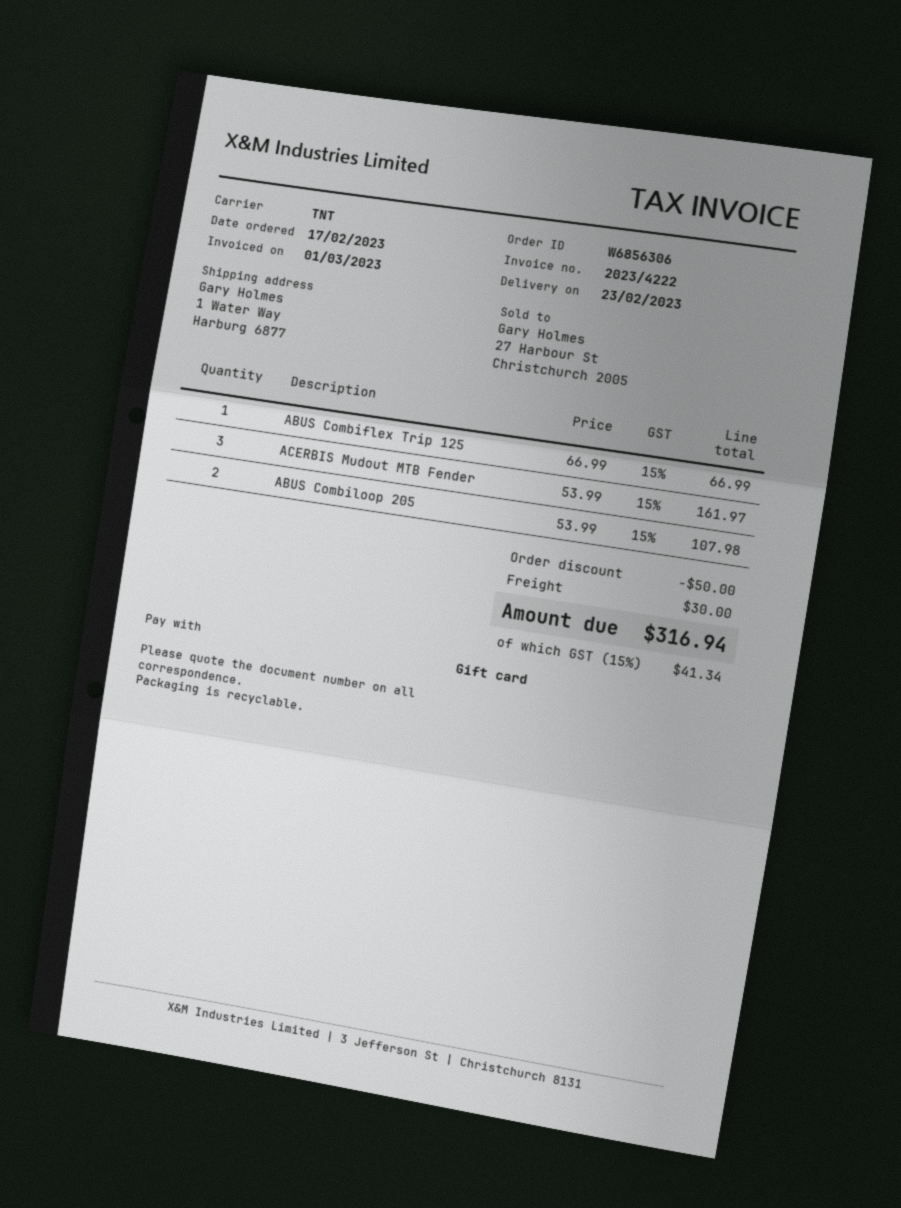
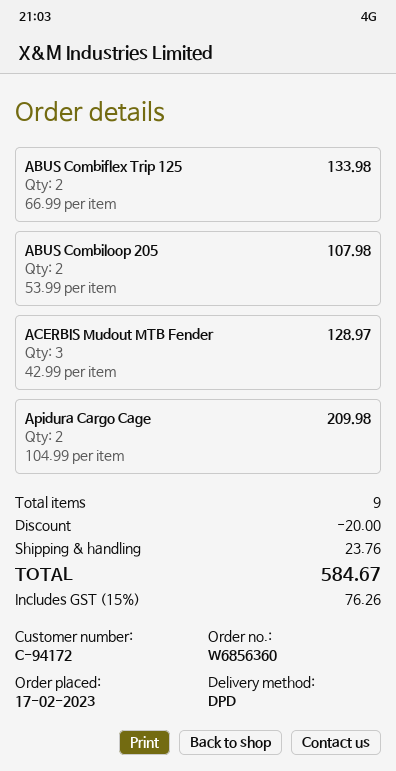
order number: W6856306 -> W6856360
shipping method: TNT -> DPD
ABUS Combiflex Trip 125: 1 x 66.99 = 66.99 -> 2 x 66.99 = 133.98
ACERBIS Mudout MTB Fender: 3 x 53.99 = 161.97 -> 3 x 42.99 = 128.97
Apidura Cargo Cage: none -> 2 x 104.99 = 209.98
discount: 50.00 -> 20.00
shipping: 30.00 -> 23.76
tax: 15% = 41.34 -> 15% = 76.26
total: 316.94 -> 584.67

